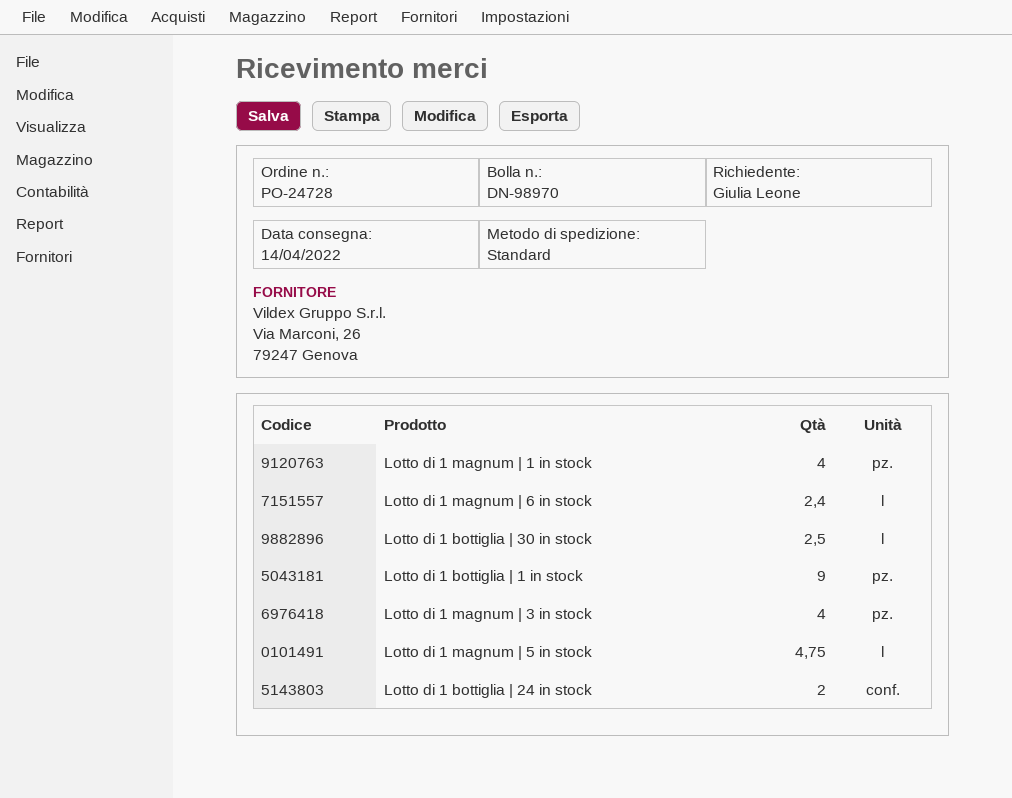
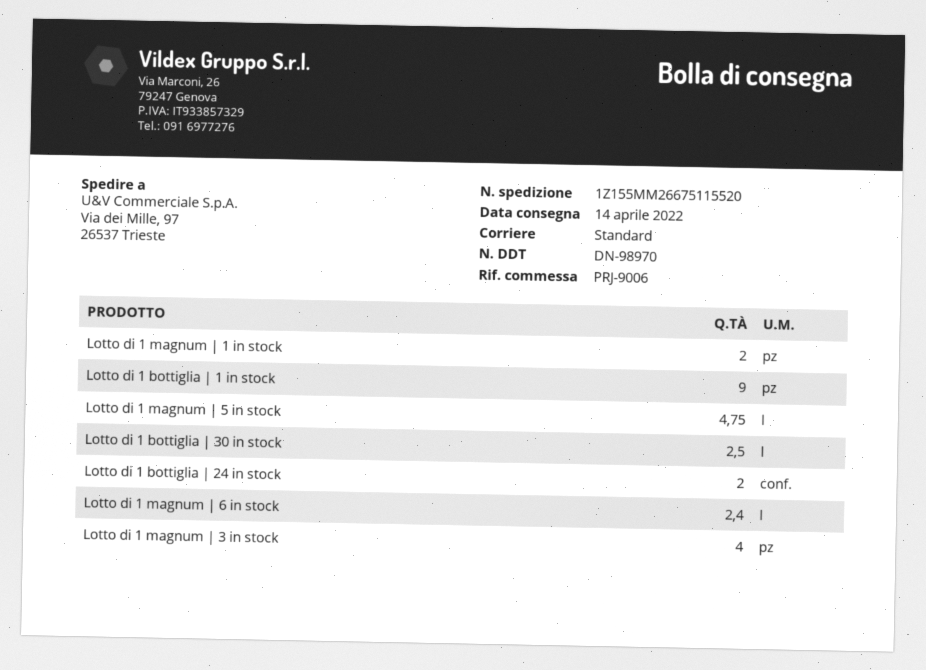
Lotto di 1 magnum | 1 in stock: 4 -> 2

